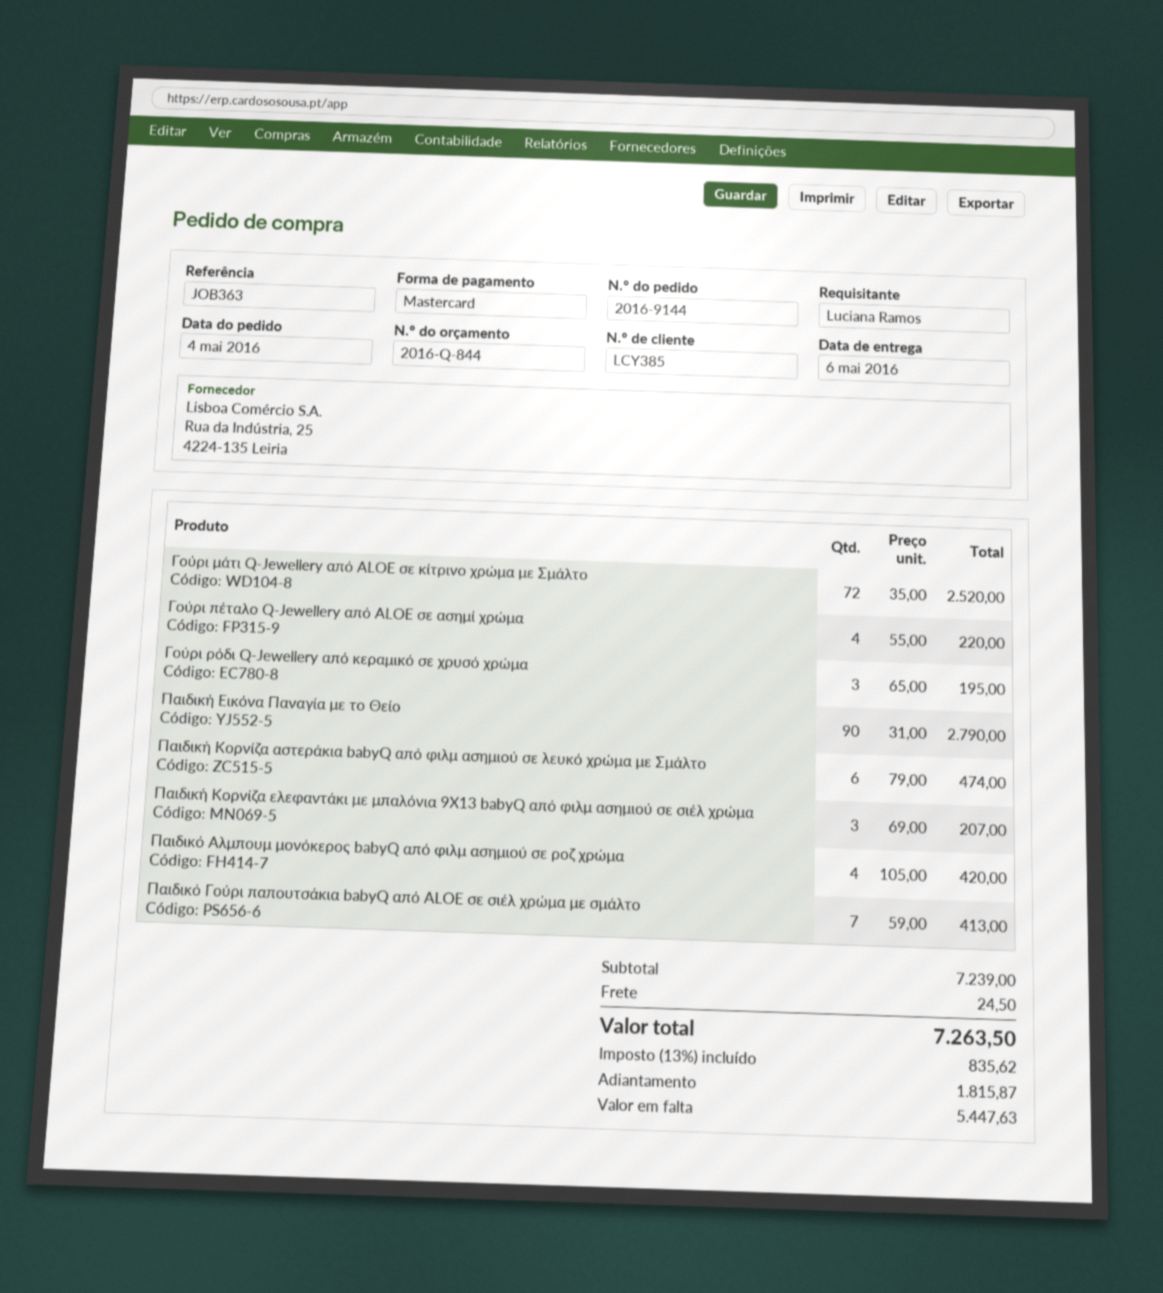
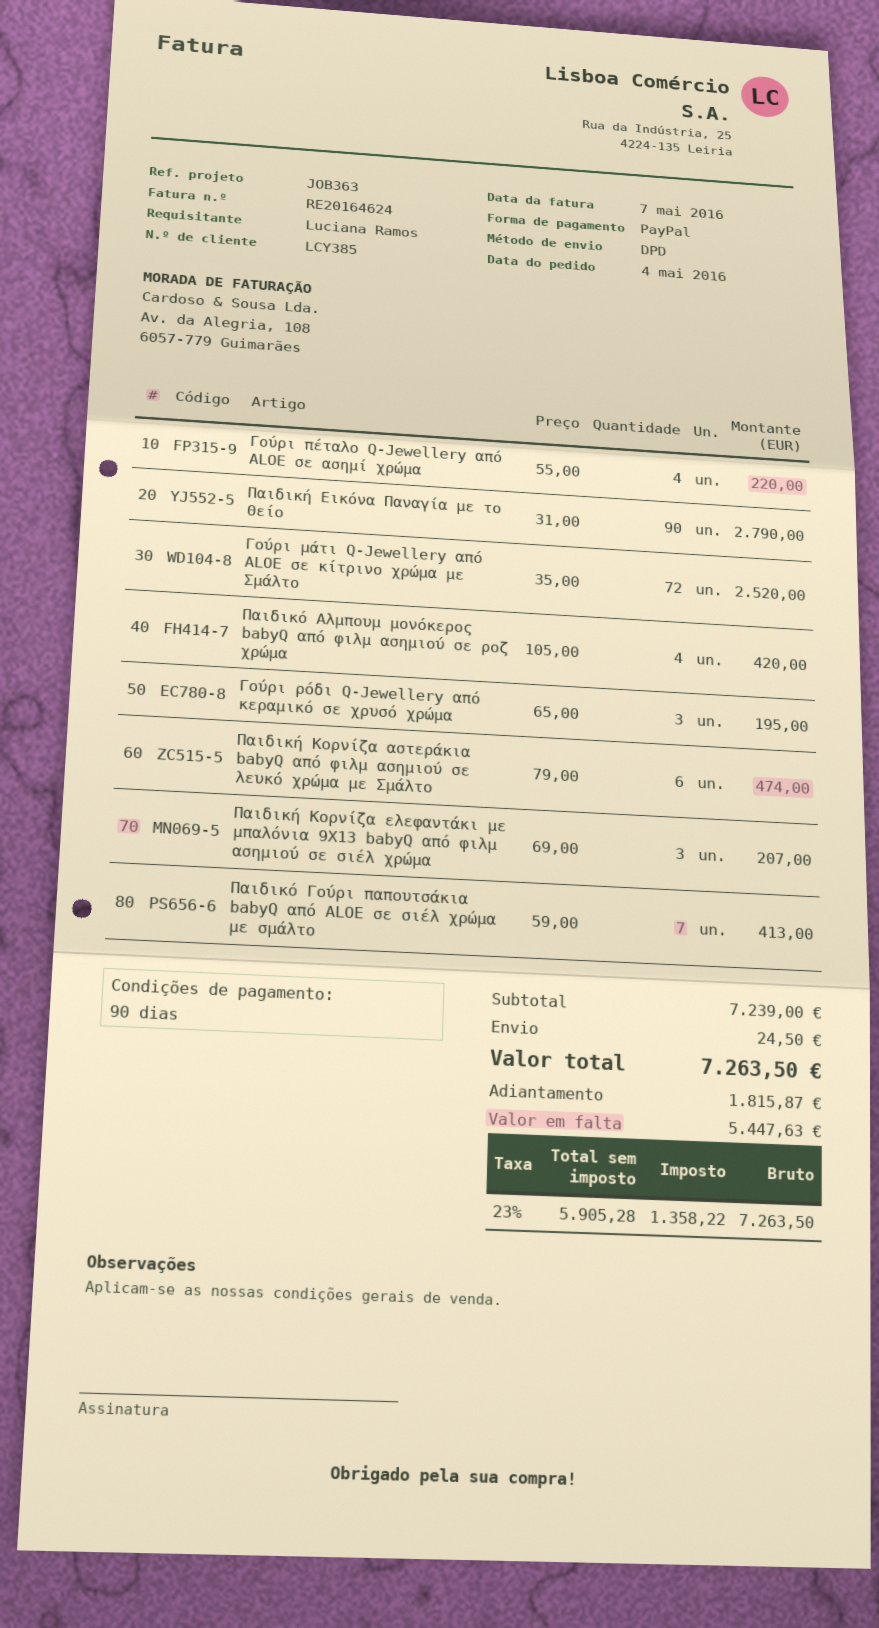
payment method: Mastercard -> PayPal
tax: 13% = 835.62 -> 23% = 1358.22

